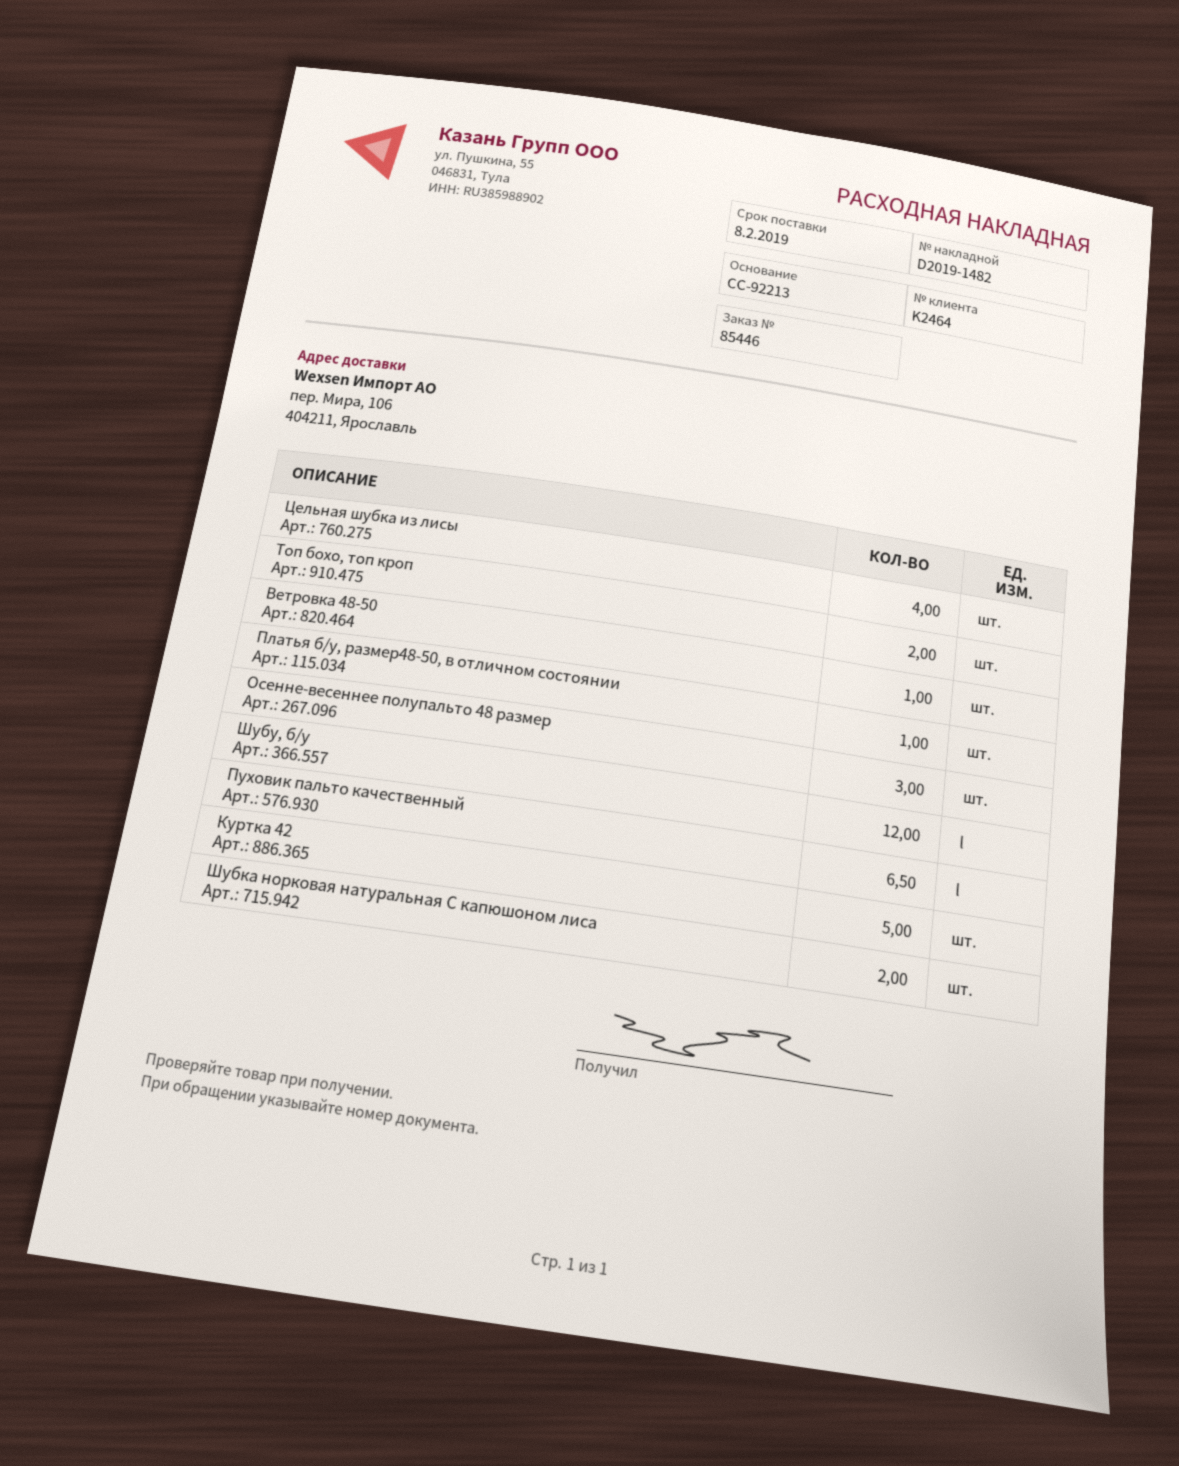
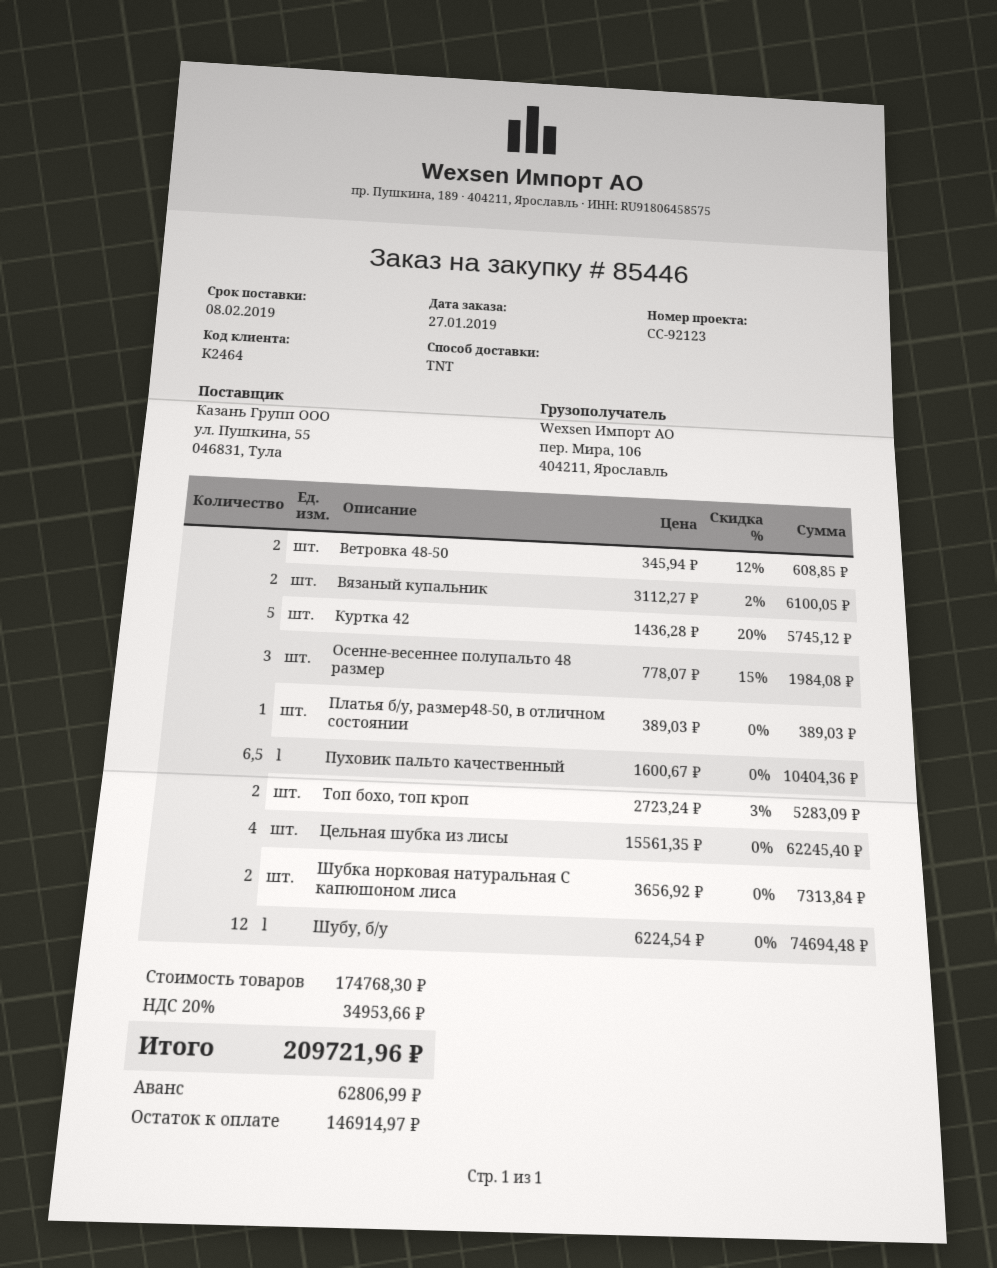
reference: CC-92213 -> CC-92123
Ветровка 48-50: 1 -> 2
Вязаный купальник: none -> 2

